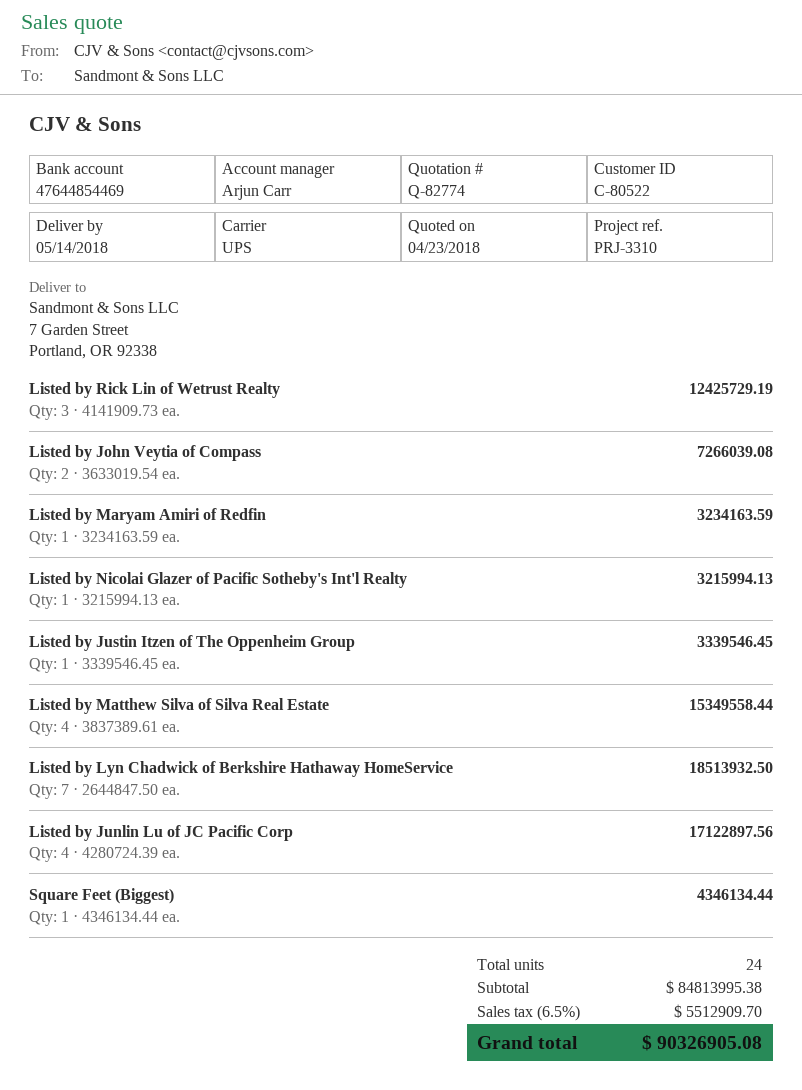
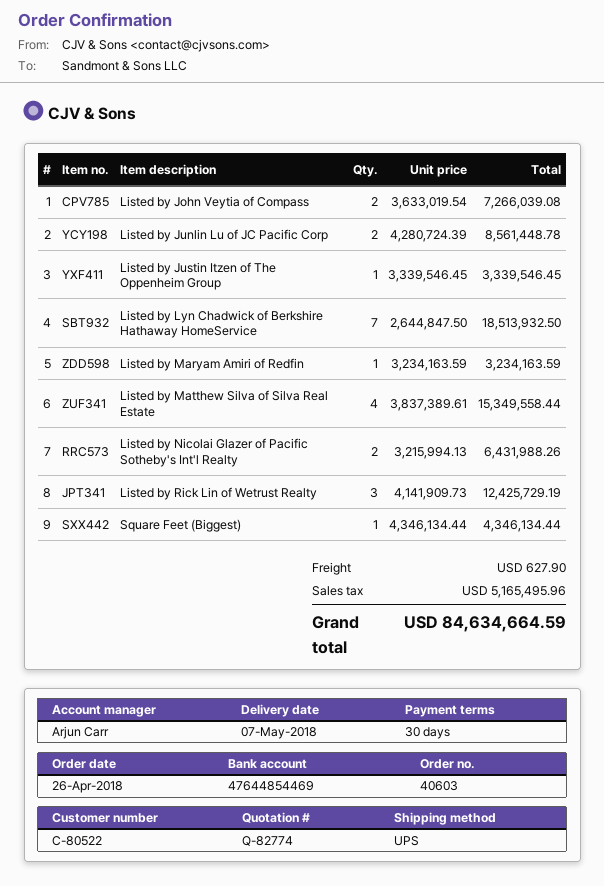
delivery date: 2018-05-14 -> 2018-05-07
Listed by Nicolai Glazer of Pacific Sotheby's Int'l Realty: 1 x 3215994.13 = 3215994.13 -> 2 x 3215994.13 = 6431988.26
Listed by Junlin Lu of JC Pacific Corp: 4 x 4280724.39 = 17122897.56 -> 2 x 4280724.39 = 8561448.78
shipping: none -> 627.90
tax: 5512909.70 -> 5165495.96
total: 90326905.08 -> 84634664.59

